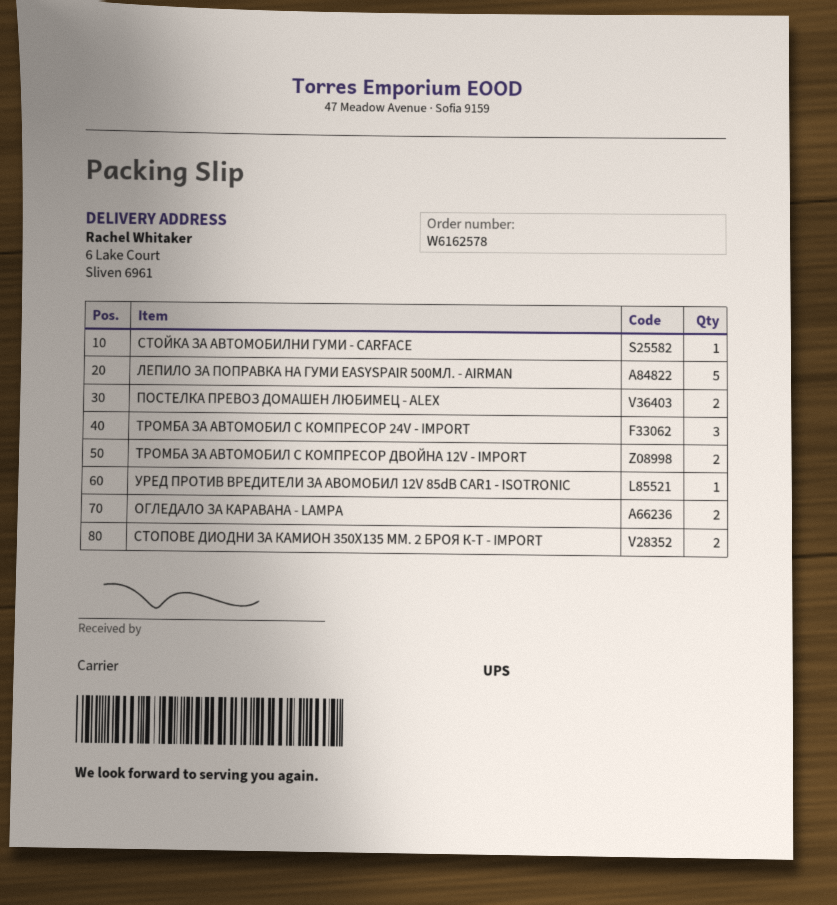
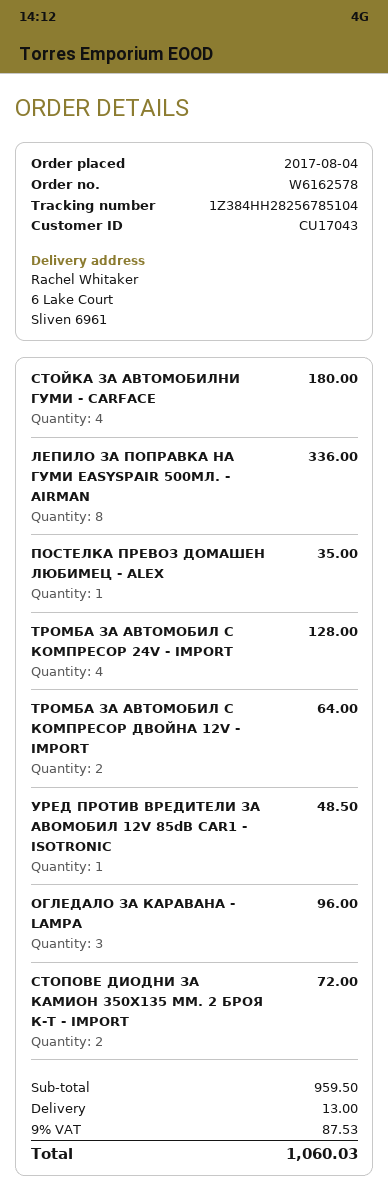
СТОЙКА ЗА АВТОМОБИЛНИ ГУМИ - CARFACE: 1 -> 4
ЛЕПИЛО ЗА ПОПРАВКА НА ГУМИ EASYSPAIR 500МЛ. - AIRMAN: 5 -> 8
ПОСТЕЛКА ПРЕВОЗ ДОМАШЕН ЛЮБИМЕЦ - ALEX: 2 -> 1
ТРОМБА ЗА АВТОМОБИЛ С КОМПРЕСОР 24V - IMPORT: 3 -> 4
ОГЛЕДАЛО ЗА КАРАВАНА - LAMPA: 2 -> 3

